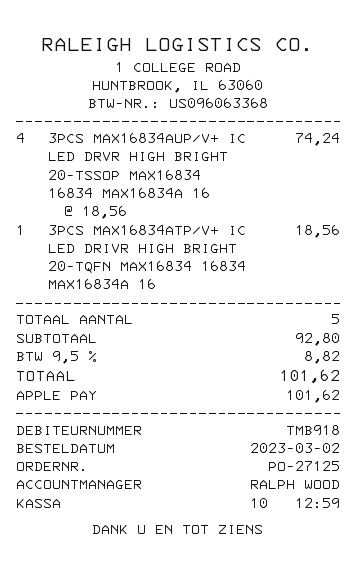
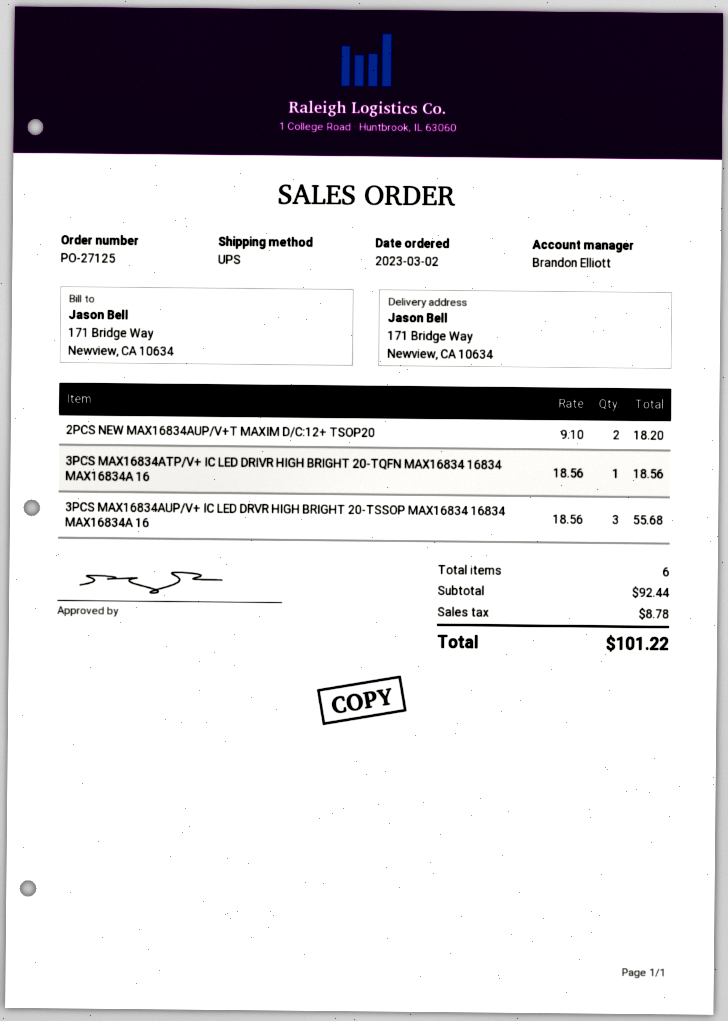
sales rep: RALPH WOOD -> Brandon Elliott
3PCS MAX16834AUP/V+ IC LED DRVR HIGH BRIGHT 20-TSSOP MAX16834 16834 MAX16834A 16: 4 x 18.56 = 74.24 -> 3 x 18.56 = 55.68
2PCS NEW MAX16834AUP/V+T MAXIM D/C:12+ TSOP20: none -> 2 x 9.10 = 18.20
total quantity: 5 -> 6
subtotal: 92.80 -> 92.44
tax: 8.82 -> 8.78
total: 101.62 -> 101.22

